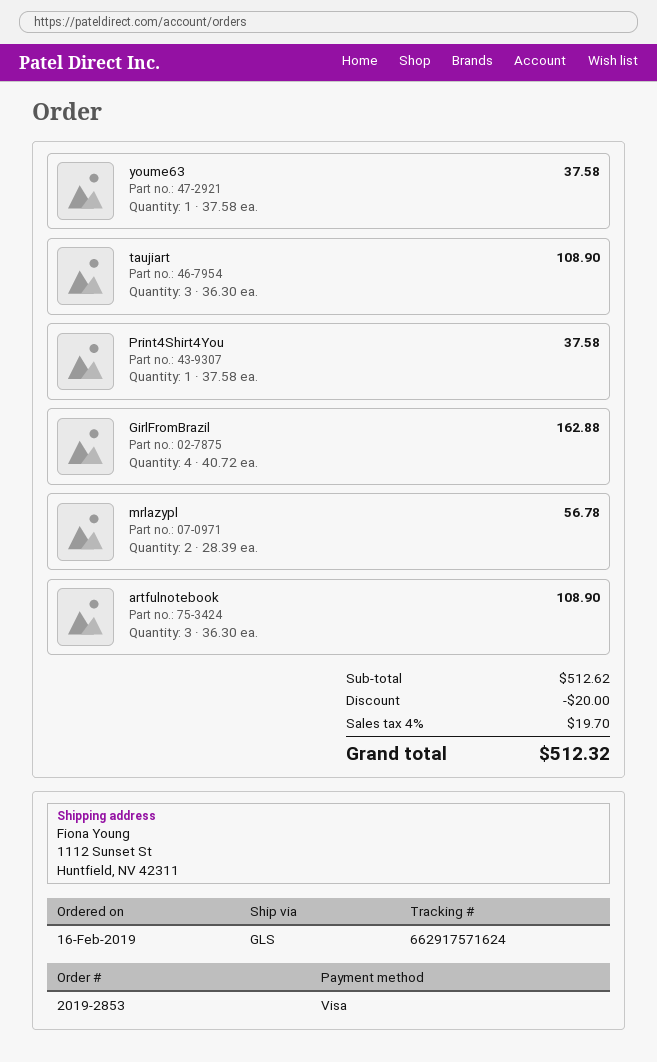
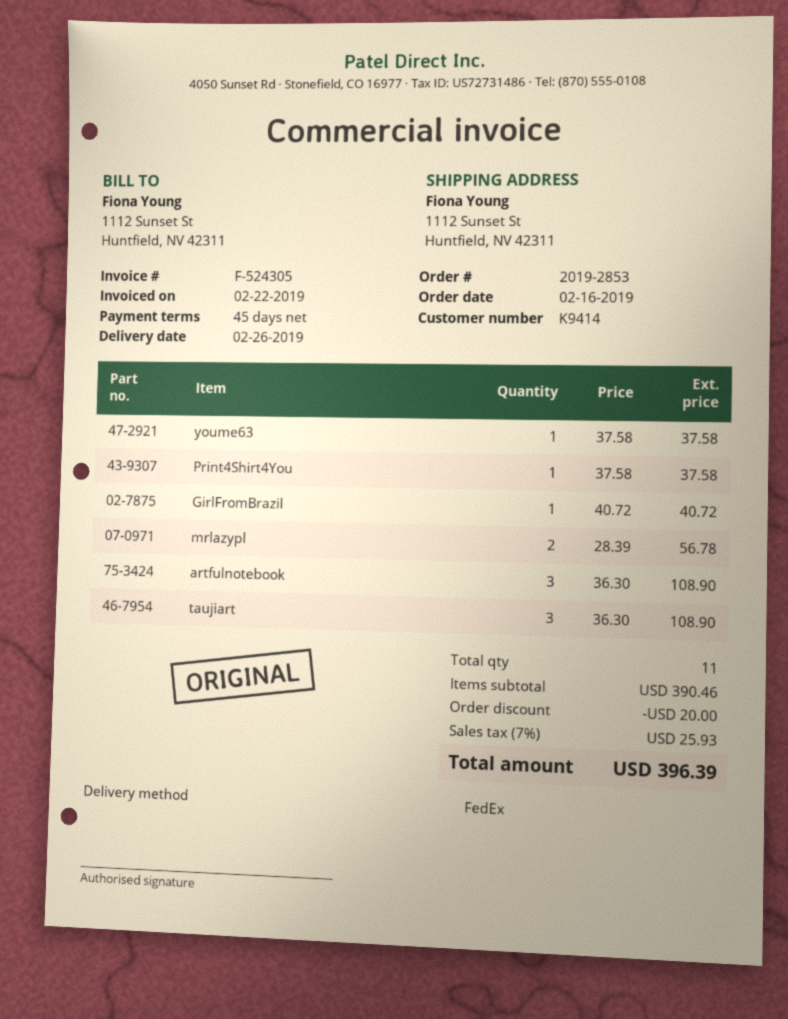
shipping method: GLS -> FedEx
GirlFromBrazil: 4 x 40.72 = 162.88 -> 1 x 40.72 = 40.72
subtotal: 512.62 -> 390.46
tax: 4% = 19.70 -> 7% = 25.93
total: 512.32 -> 396.39

